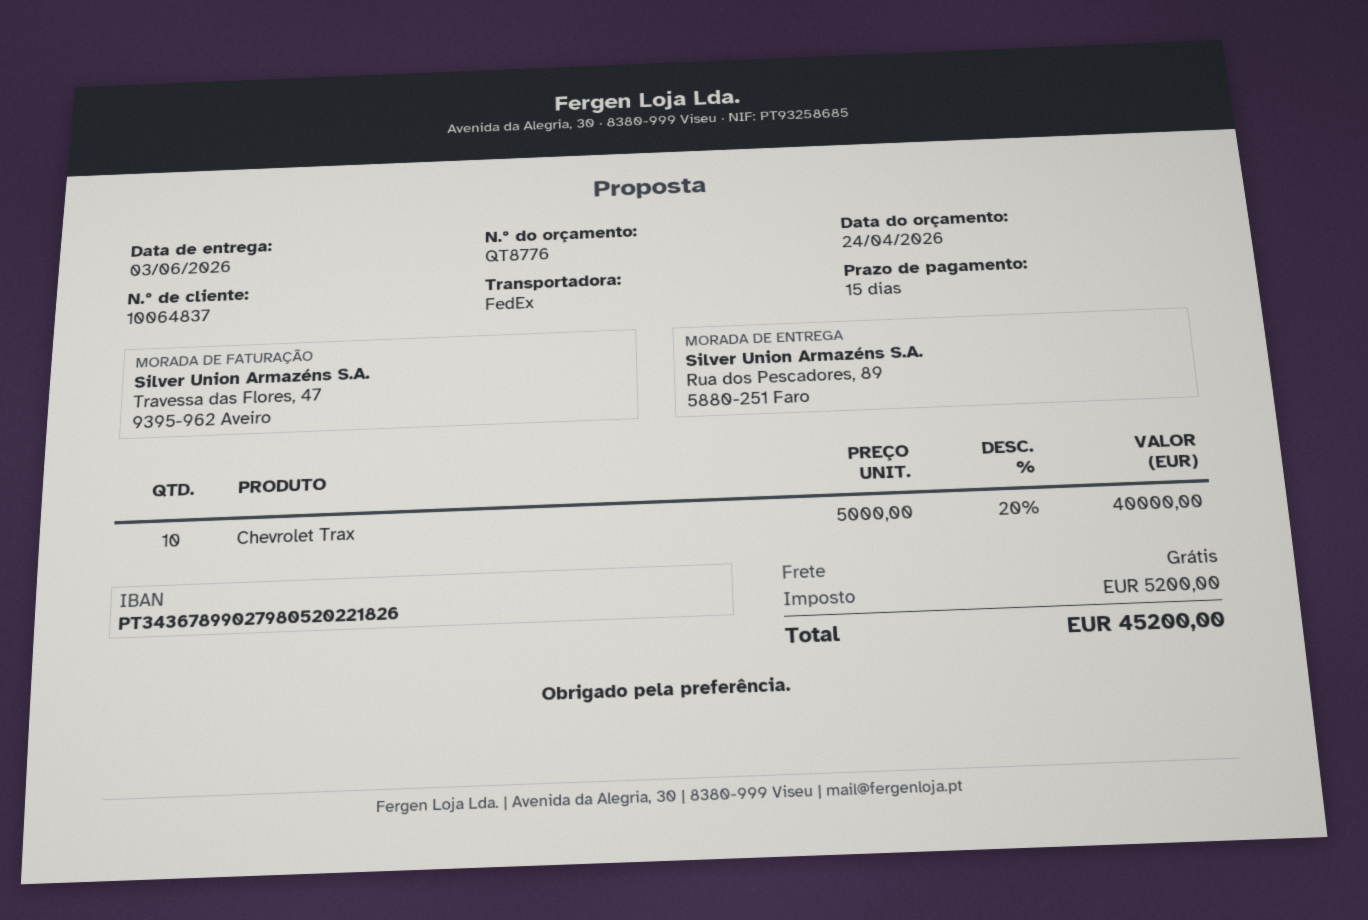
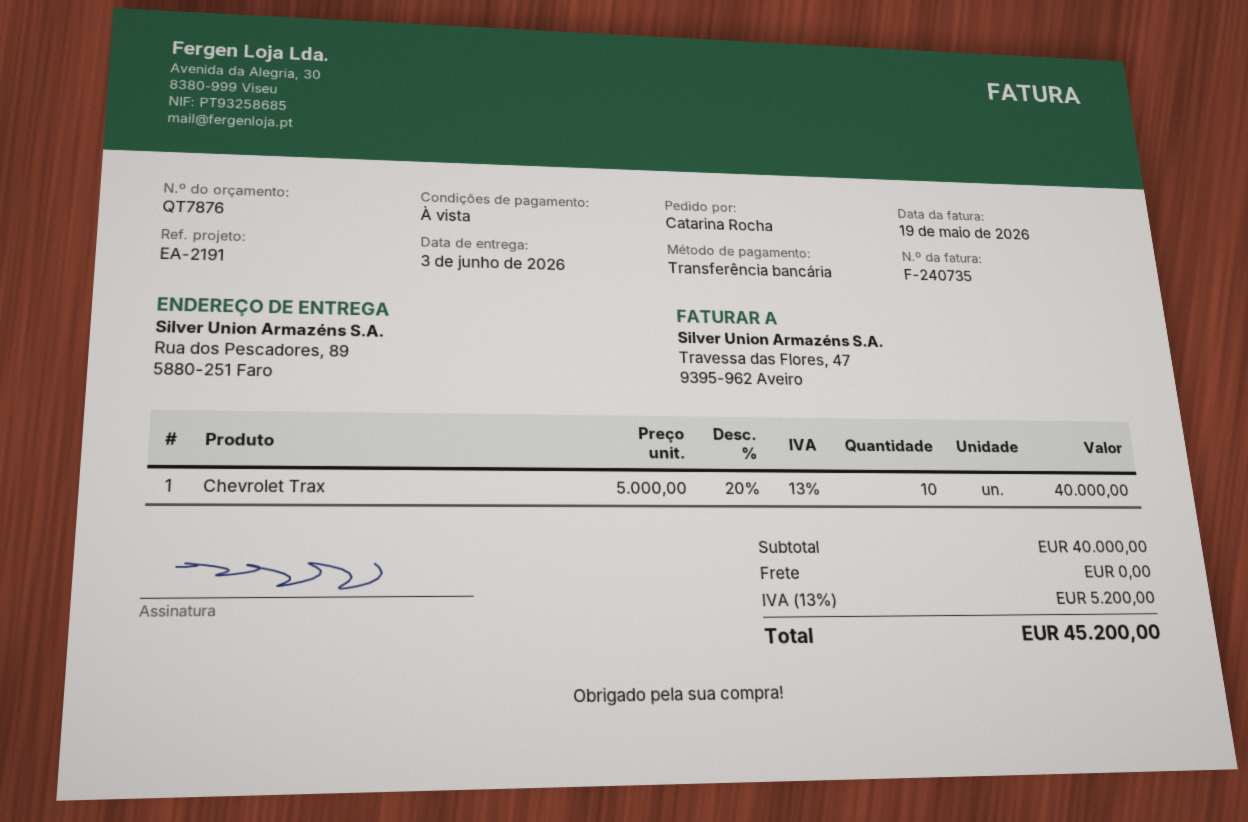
quote number: QT8776 -> QT7876
payment terms: 15 days -> on receipt

